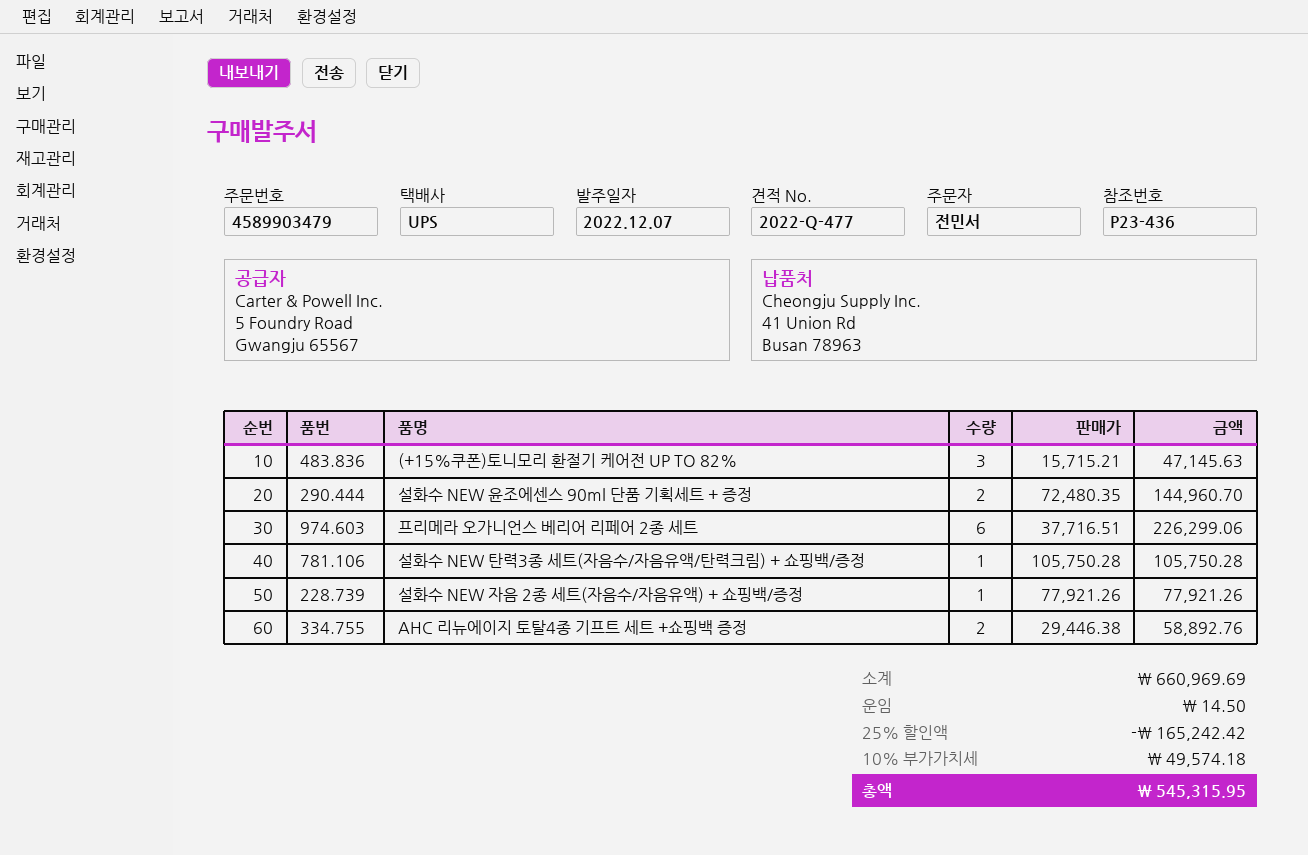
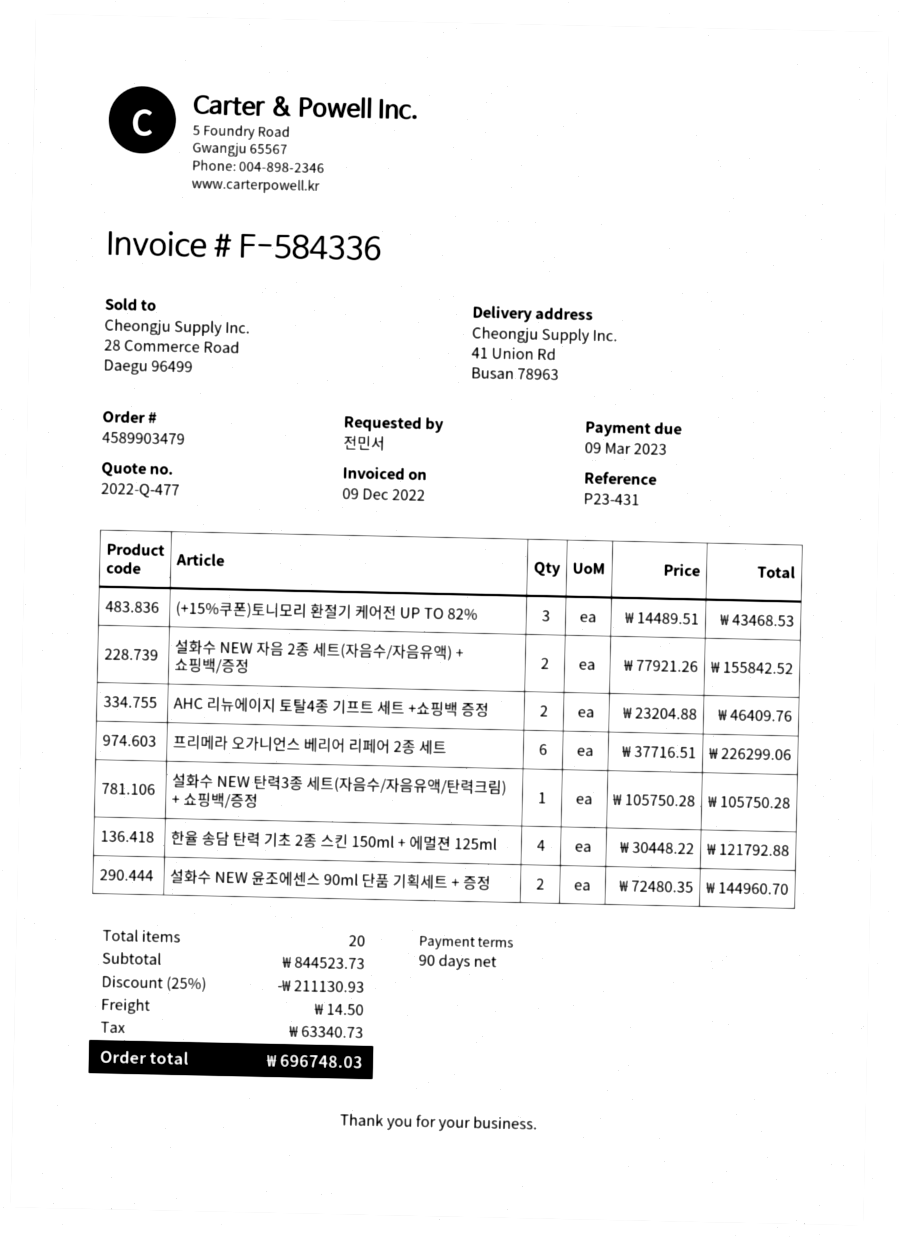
reference: P23-436 -> P23-431
(+15%쿠폰)토니모리 환절기 케어전 UP TO 82%: 3 x 15715.21 = 47145.63 -> 3 x 14489.51 = 43468.53
설화수 NEW 자음 2종 세트(자음수/자음유액) + 쇼핑백/증정: 1 x 77921.26 = 77921.26 -> 2 x 77921.26 = 155842.52
AHC 리뉴에이지 토탈4종 기프트 세트 +쇼핑백 증정: 2 x 29446.38 = 58892.76 -> 2 x 23204.88 = 46409.76
한율 송담 탄력 기초 2종 스킨 150ml + 에멀젼 125ml: none -> 4 x 30448.22 = 121792.88
subtotal: 660969.69 -> 844523.73
discount: 25% = 165242.42 -> 25% = 211130.93
tax: 49574.18 -> 63340.73
total: 545315.95 -> 696748.03

